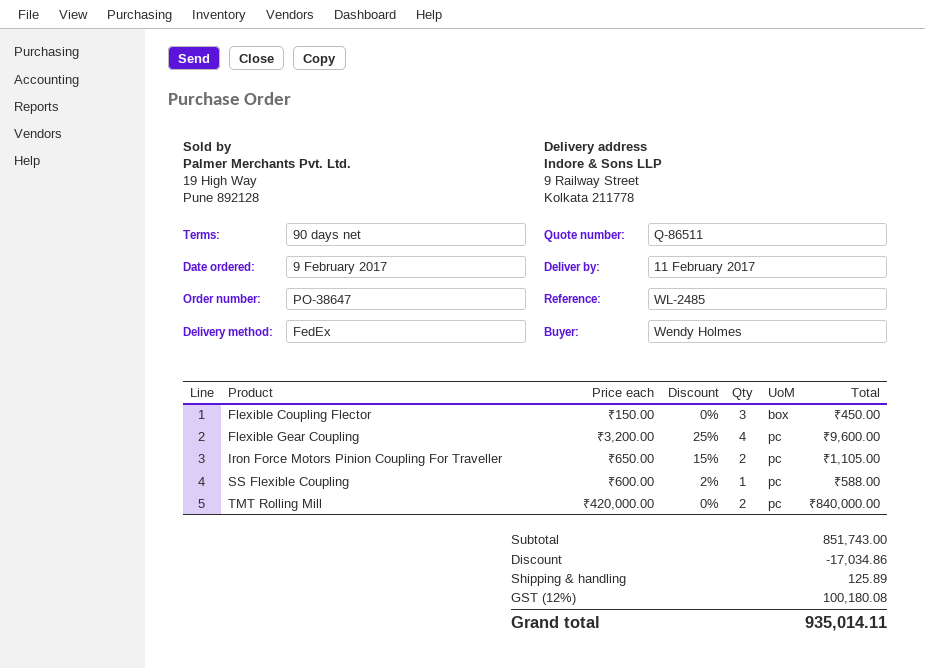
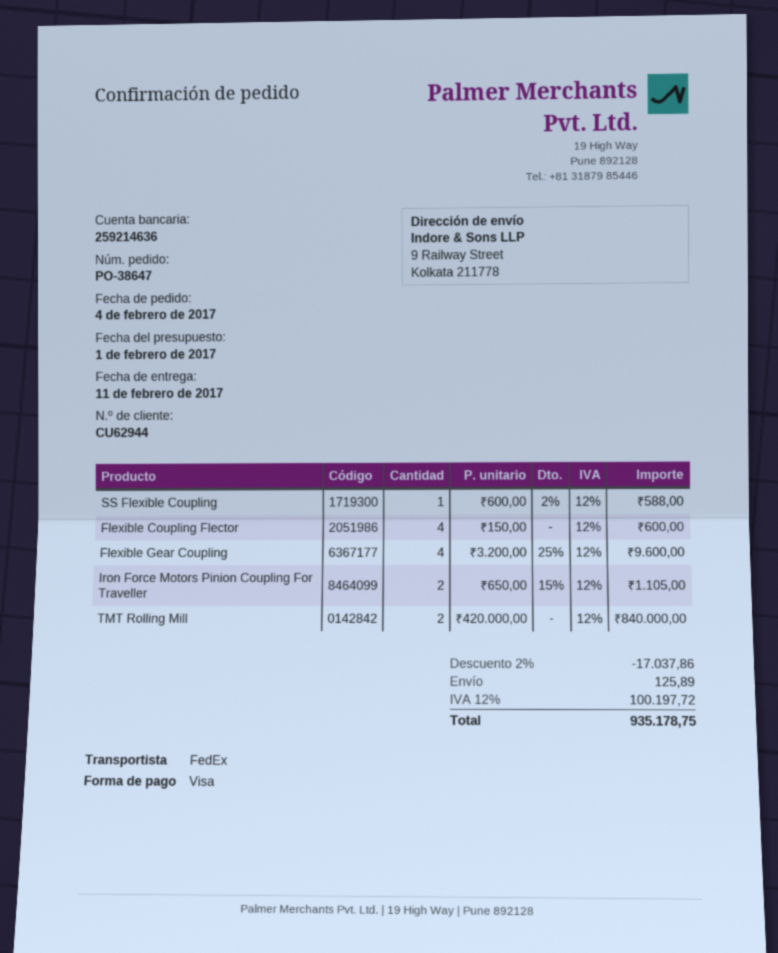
order date: 2017-02-09 -> 2017-02-04
Flexible Coupling Flector: 3 x 150.00 = 450.00 -> 4 x 150.00 = 600.00
discount: 17034.86 -> 17037.86
tax: 12% = 100180.08 -> 12% = 100197.72
total: 935014.11 -> 935178.75

